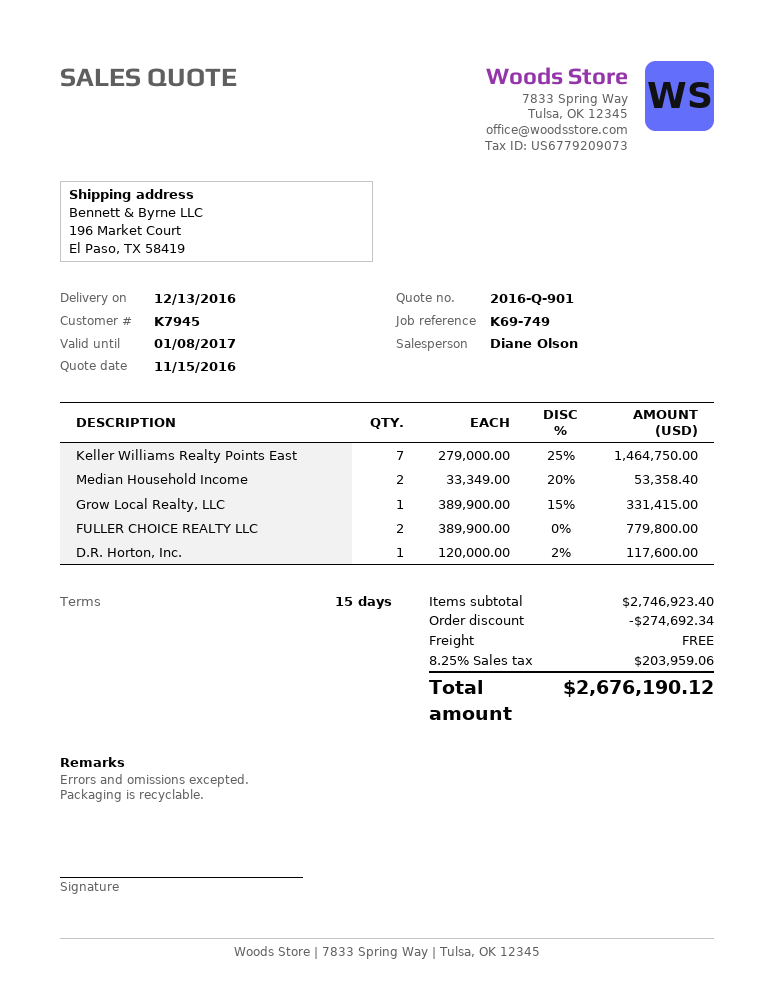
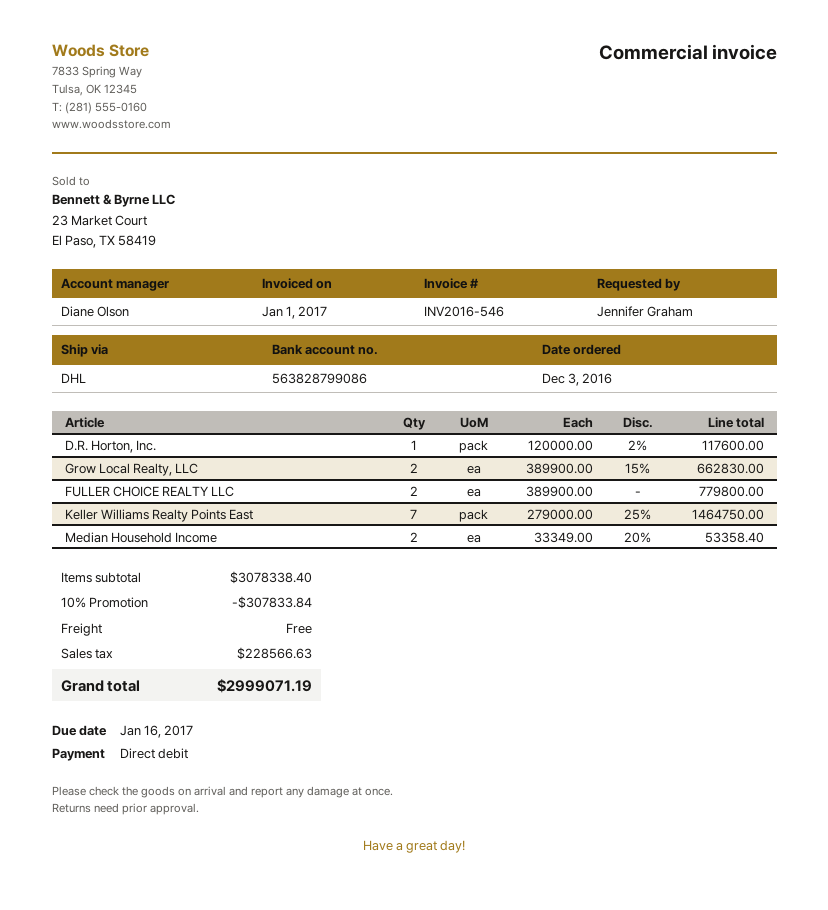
Grow Local Realty, LLC: 1 x 389900.00 - 15% = 331415.00 -> 2 x 389900.00 - 15% = 662830.00
subtotal: 2746923.40 -> 3078338.40
discount: 274692.34 -> 307833.84
tax: 203959.06 -> 228566.63
total: 2676190.12 -> 2999071.19

